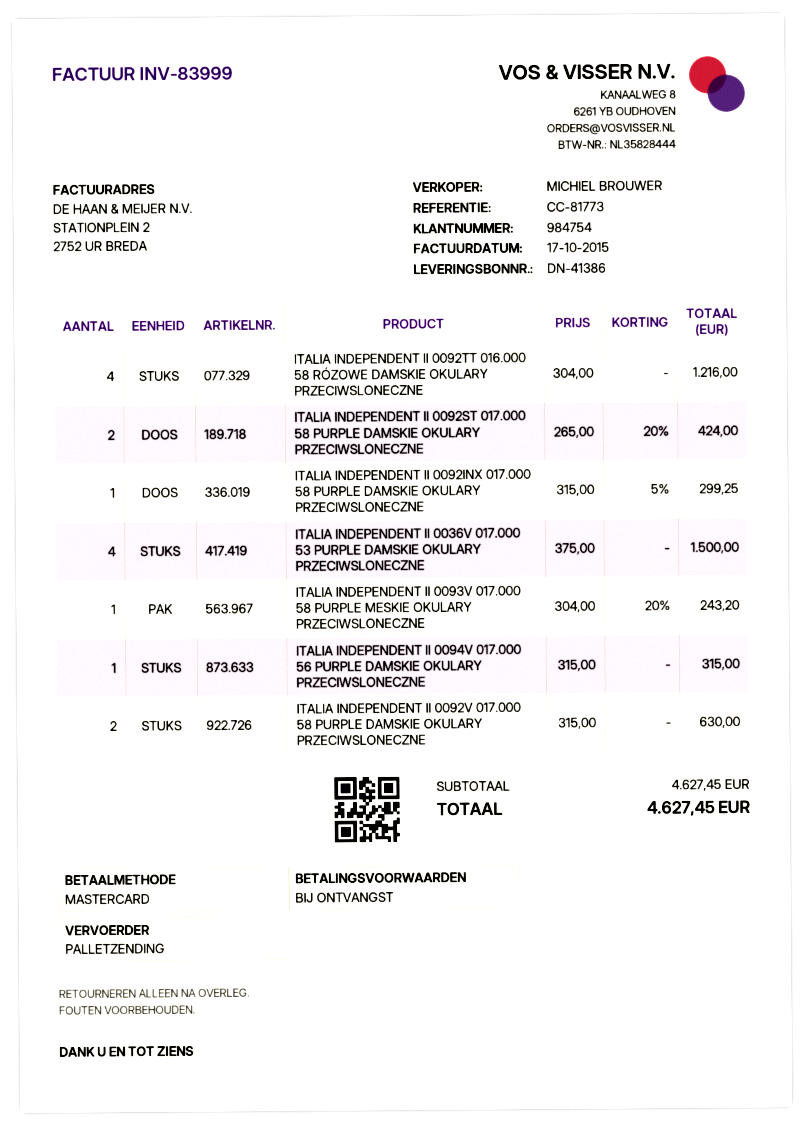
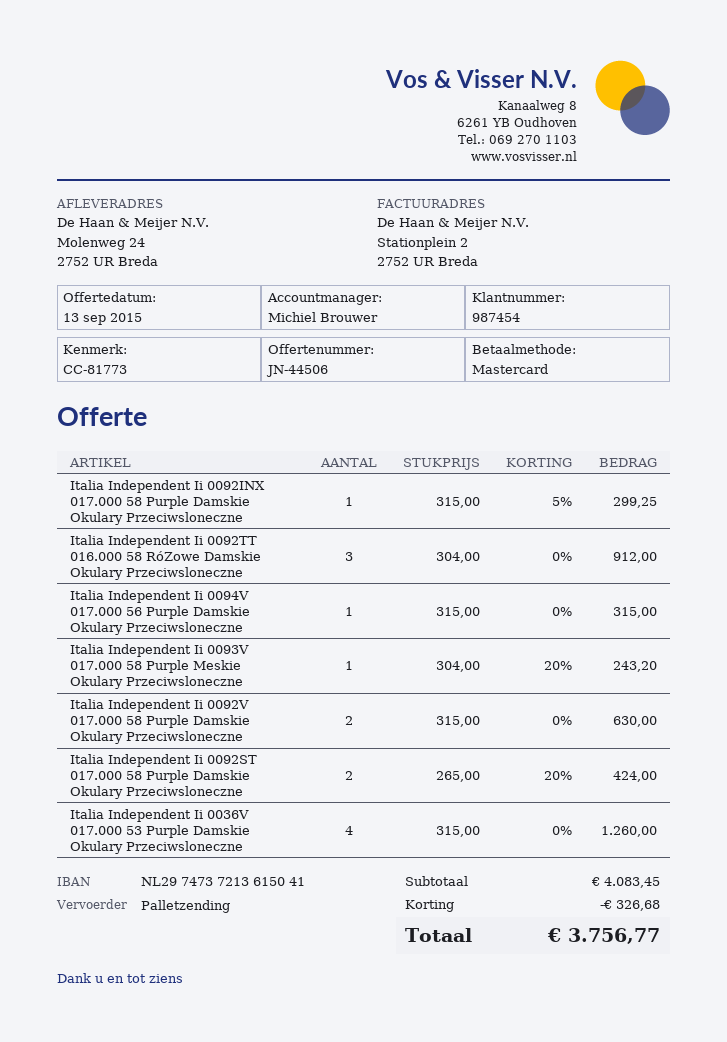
customer number: 984754 -> 987454
ITALIA INDEPENDENT II 0092TT 016.000 58 RÓZOWE DAMSKIE OKULARY PRZECIWSLONECZNE: 4 x 304.00 = 1216.00 -> 3 x 304.00 = 912.00
ITALIA INDEPENDENT II 0036V 017.000 53 PURPLE DAMSKIE OKULARY PRZECIWSLONECZNE: 4 x 375.00 = 1500.00 -> 4 x 315.00 = 1260.00
subtotal: 4627.45 -> 4083.45
discount: none -> 326.68
total: 4627.45 -> 3756.77

